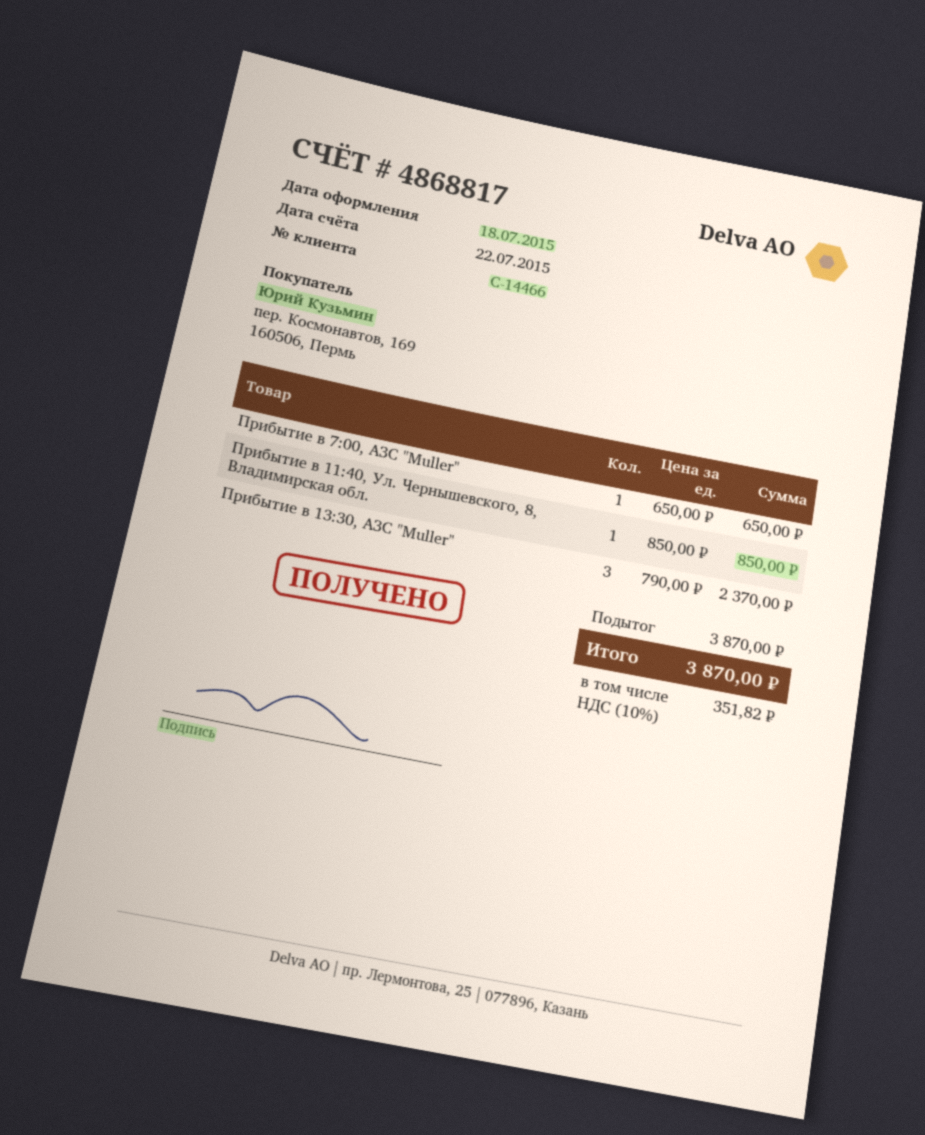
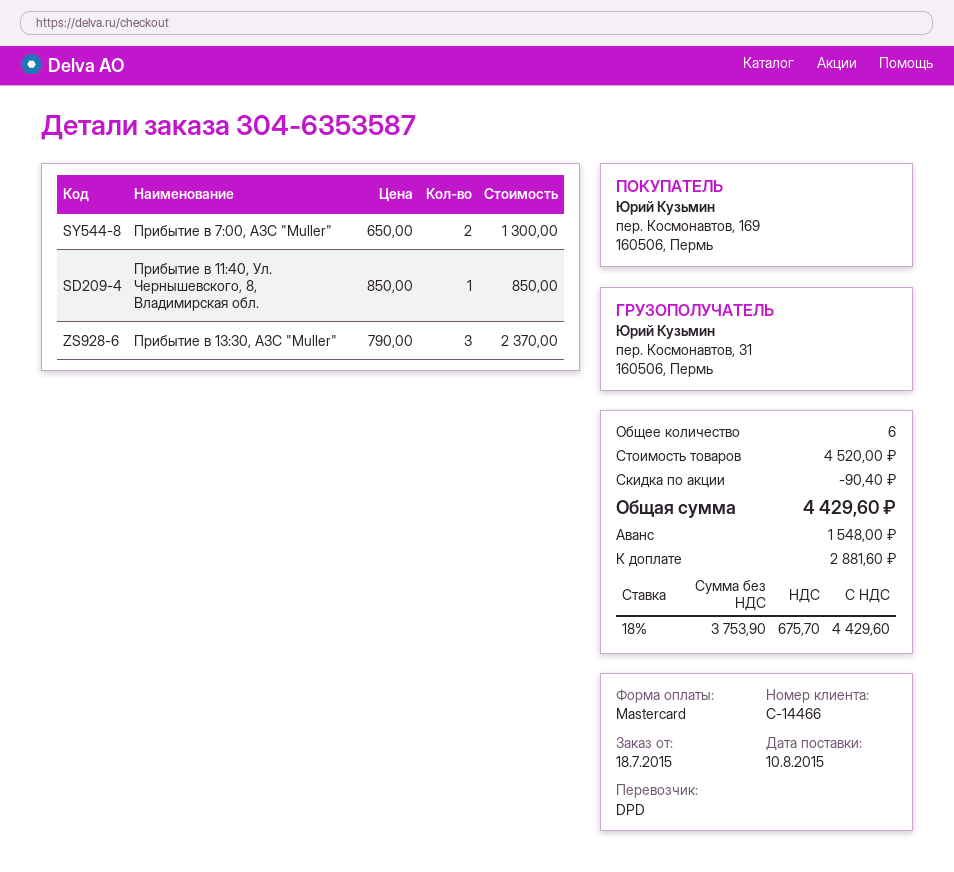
Прибытие в 7:00, АЗС "Muller": 1 x 650.00 = 650.00 -> 2 x 650.00 = 1300.00
subtotal: 3870.00 -> 4520.00
discount: none -> 90.40
tax: 10% = 351.82 -> 18% = 675.70
total: 3870.00 -> 4429.60

